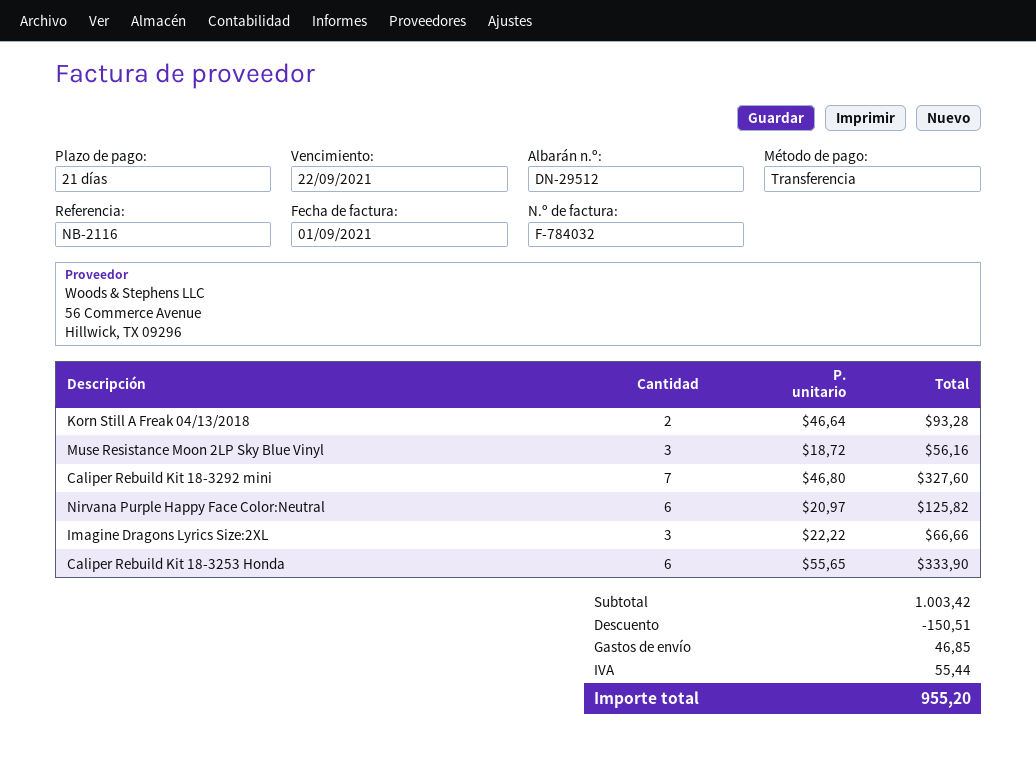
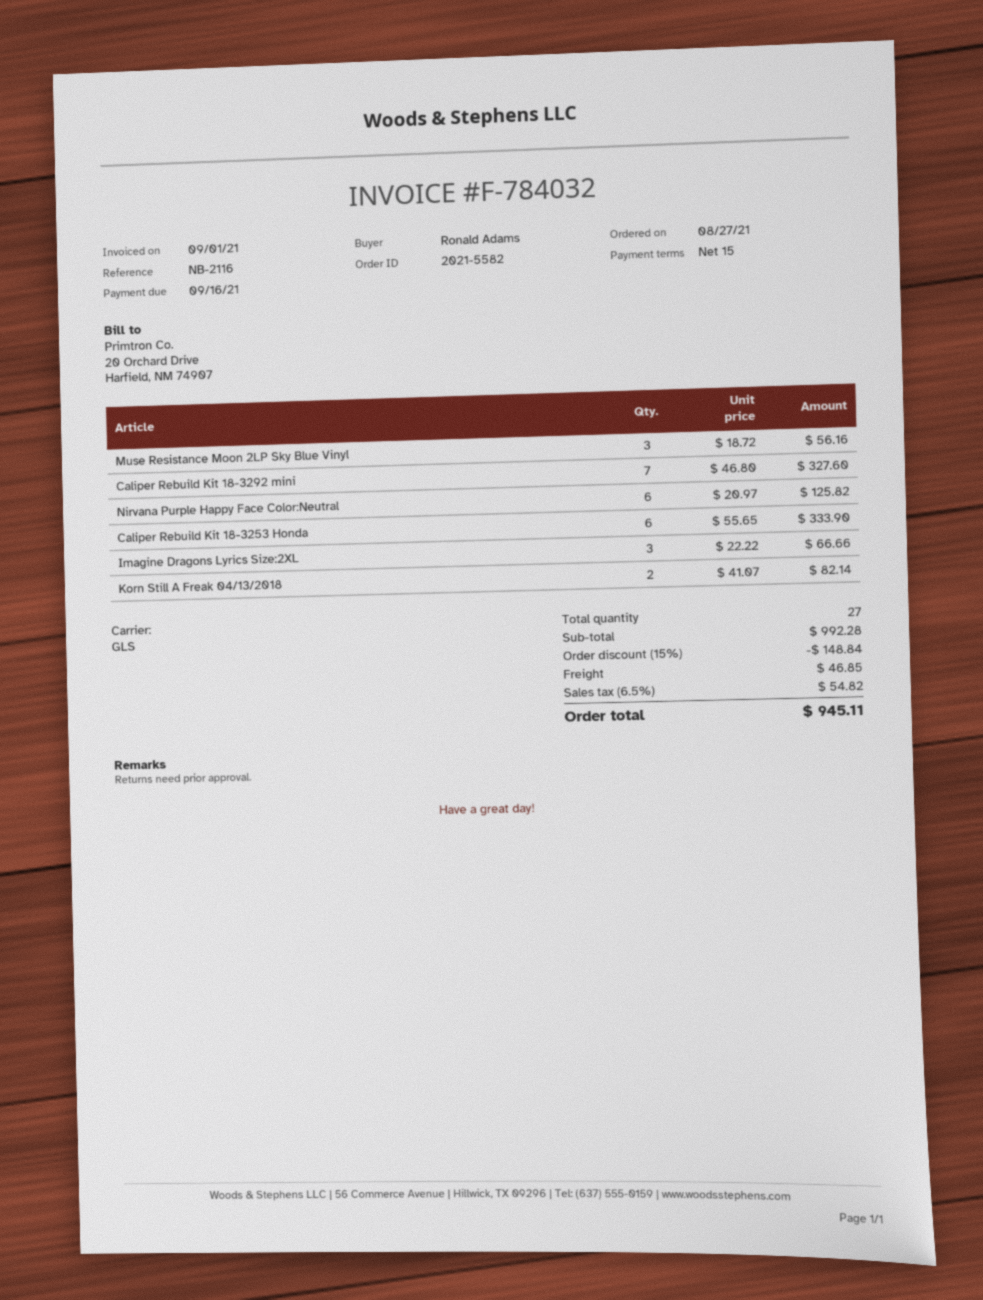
payment terms: 21 days -> 15 days
due date: 2021-09-22 -> 2021-09-16
Korn Still A Freak 04/13/2018: 2 x 46.64 = 93.28 -> 2 x 41.07 = 82.14
subtotal: 1003.42 -> 992.28
discount: 150.51 -> 148.84
tax: 55.44 -> 54.82
total: 955.20 -> 945.11

